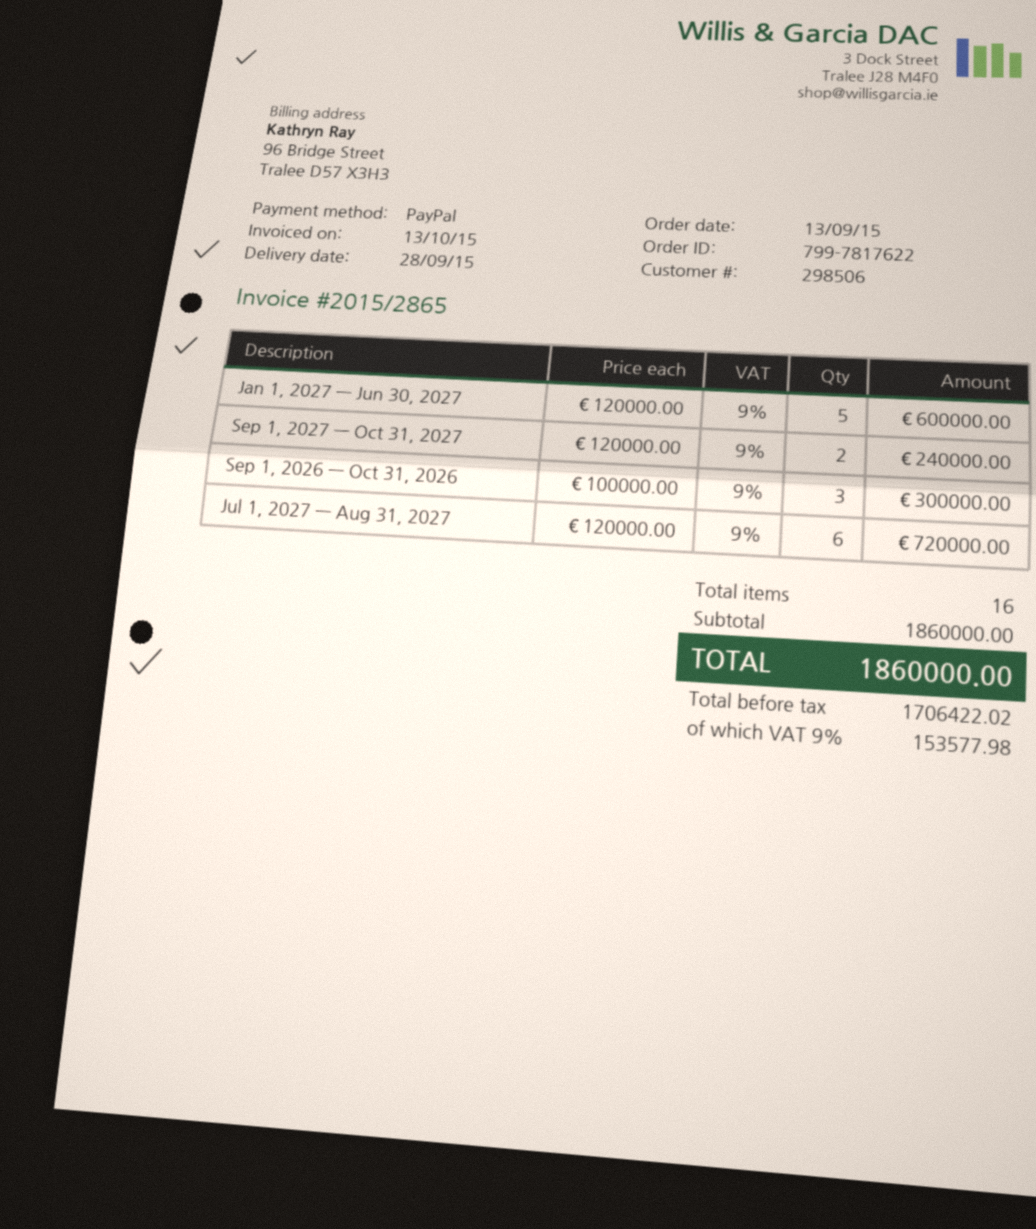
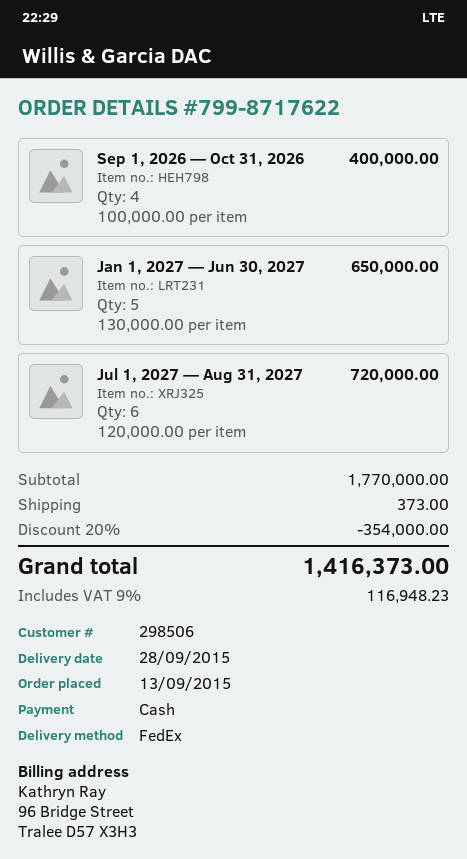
order number: 799-7817622 -> 799-8717622
payment method: PayPal -> cash
Jan 1, 2027 — Jun 30, 2027: 5 x 120000.00 = 600000.00 -> 5 x 130000.00 = 650000.00
Sep 1, 2027 — Oct 31, 2027: 2 x 120000.00 = 240000.00 -> none
Sep 1, 2026 — Oct 31, 2026: 3 x 100000.00 = 300000.00 -> 4 x 100000.00 = 400000.00
subtotal: 1860000.00 -> 1770000.00
discount: none -> 20% = 354000.00
shipping: none -> 373.00
tax: 9% = 153577.98 -> 9% = 116948.23
total: 1860000.00 -> 1416373.00

